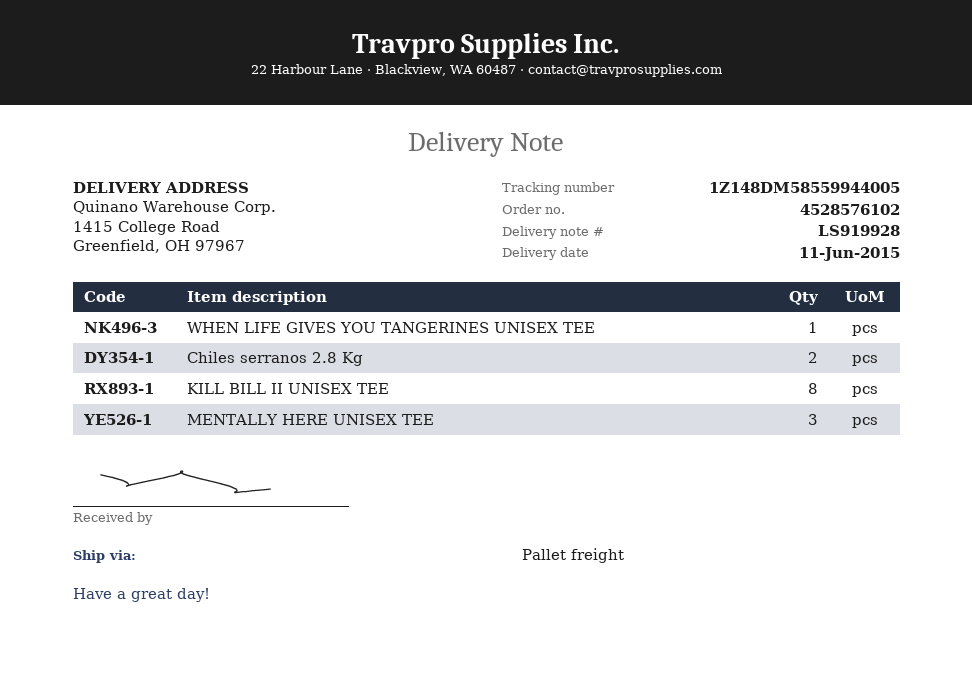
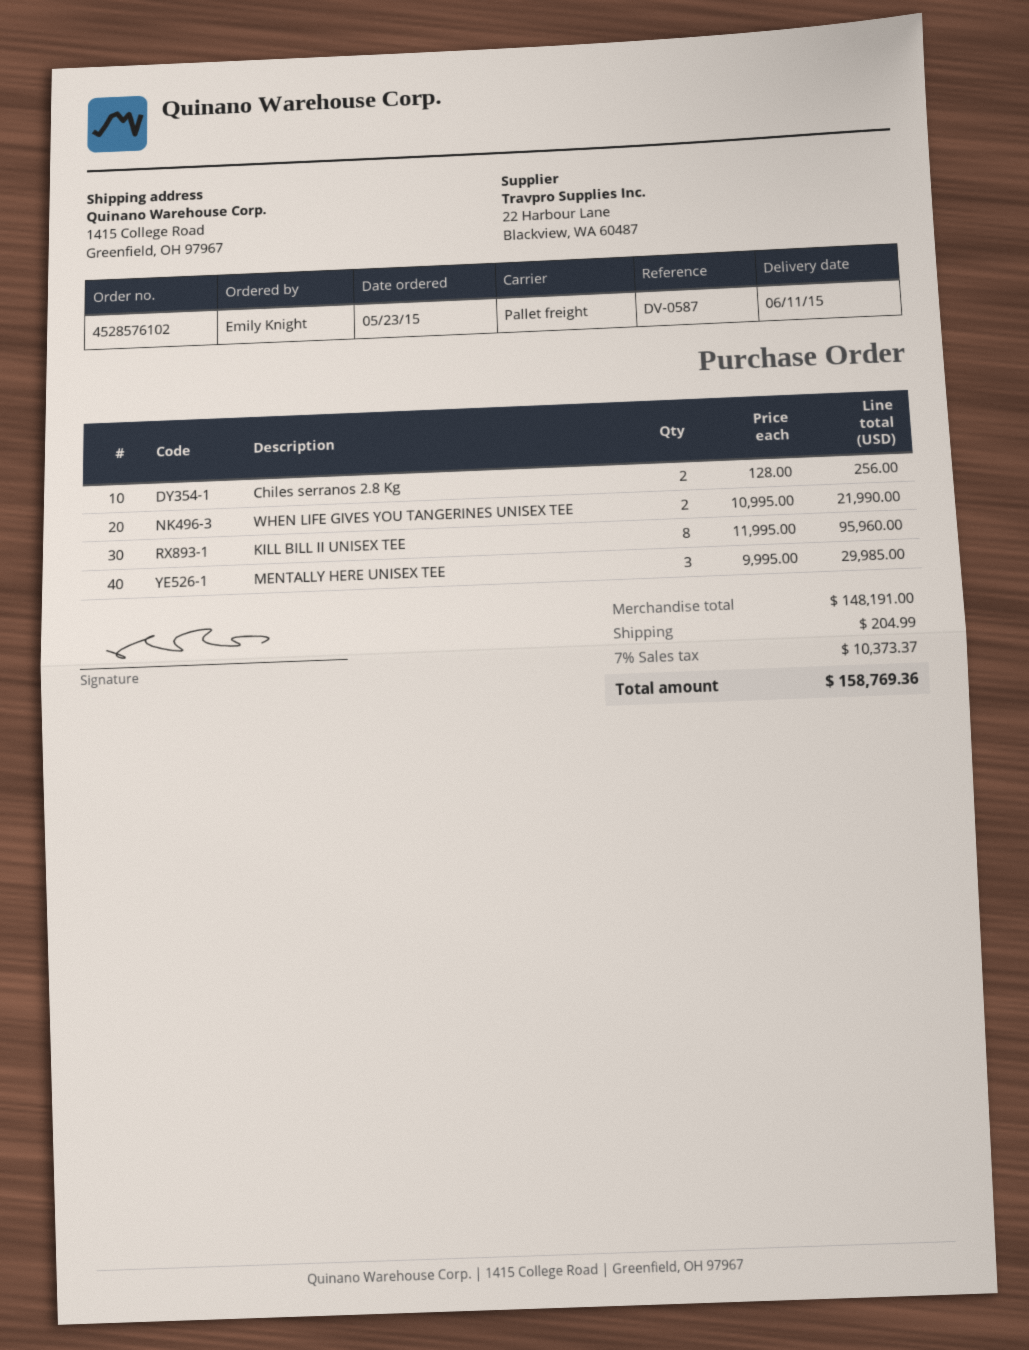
WHEN LIFE GIVES YOU TANGERINES UNISEX TEE: 1 -> 2

